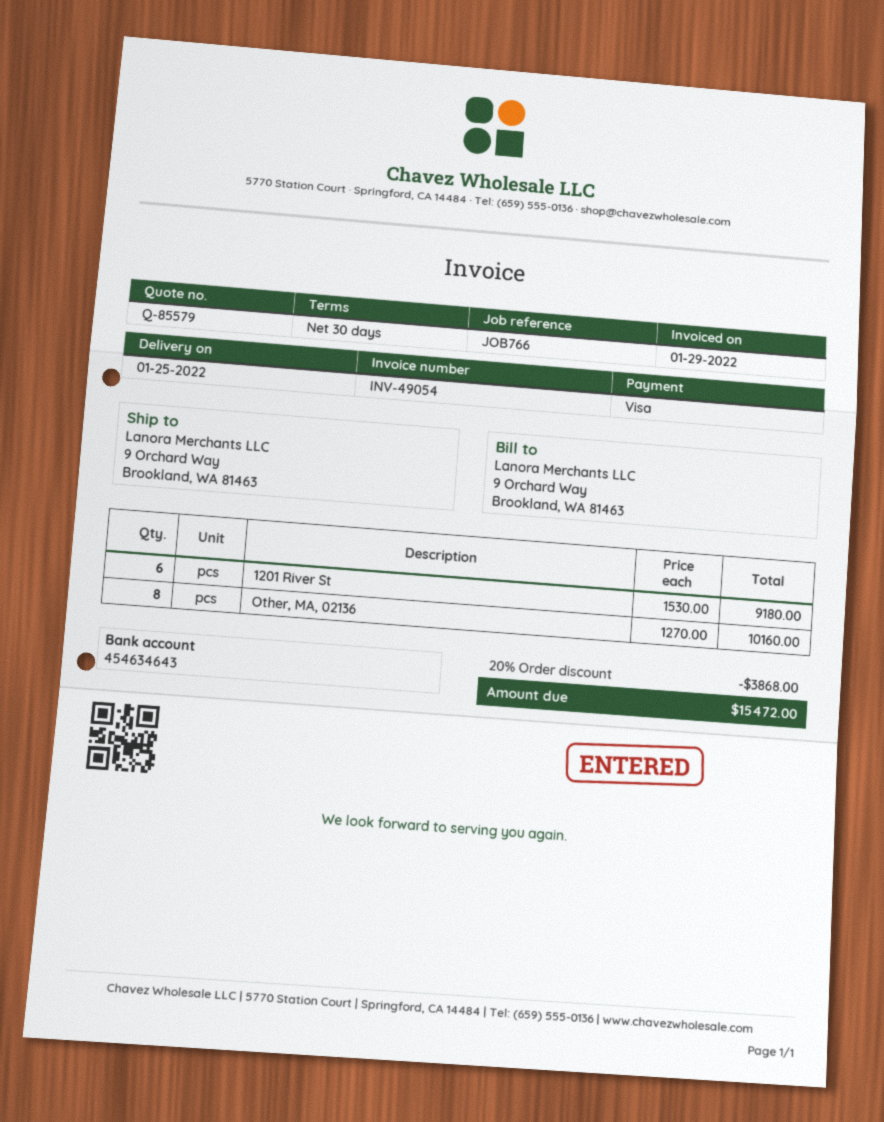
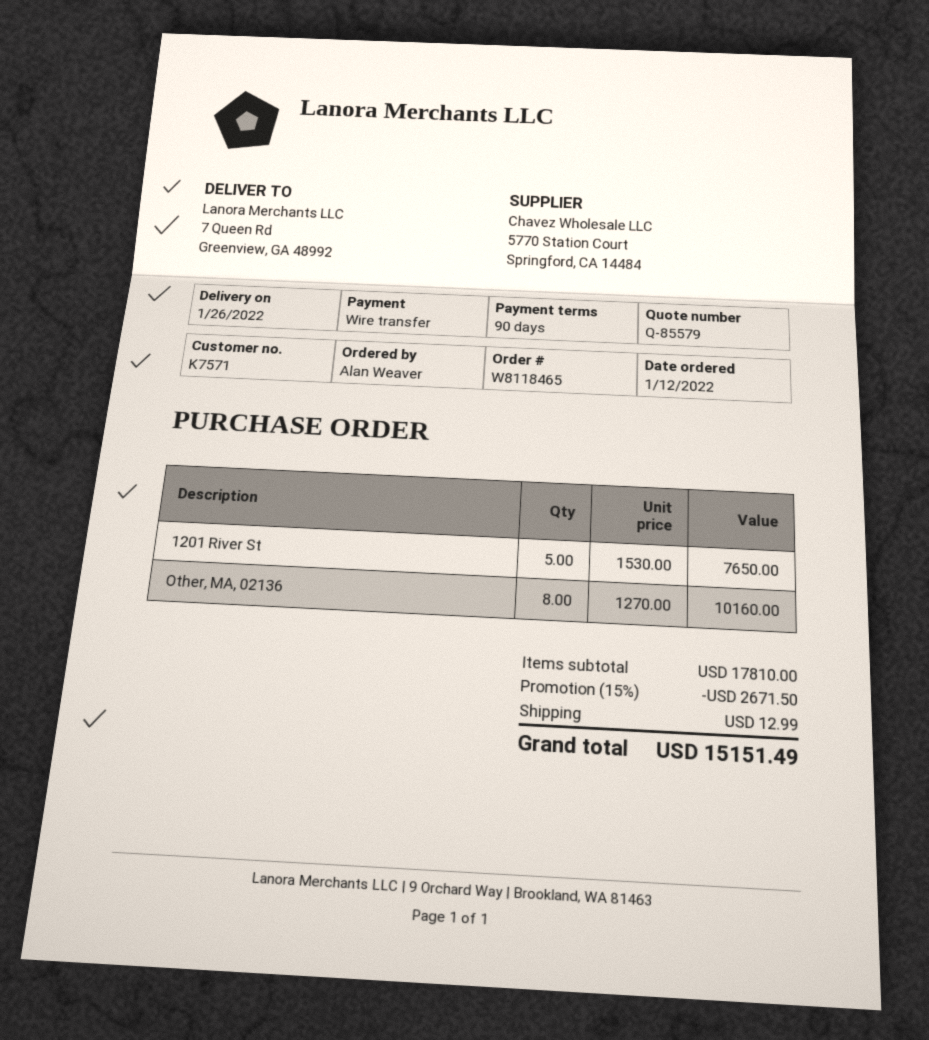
delivery date: 2022-01-25 -> 2022-01-26
payment terms: 30 days -> 90 days
payment method: Visa -> bank transfer
ship to: 9 Orchard Way, Brookland, WA 81463 -> 7 Queen Rd, Greenview, GA 48992
1201 River St: 6 x 1530.00 = 9180.00 -> 5 x 1530.00 = 7650.00
discount: 20% = 3868.00 -> 15% = 2671.50
shipping: none -> 12.99
total: 15472.00 -> 15151.49

